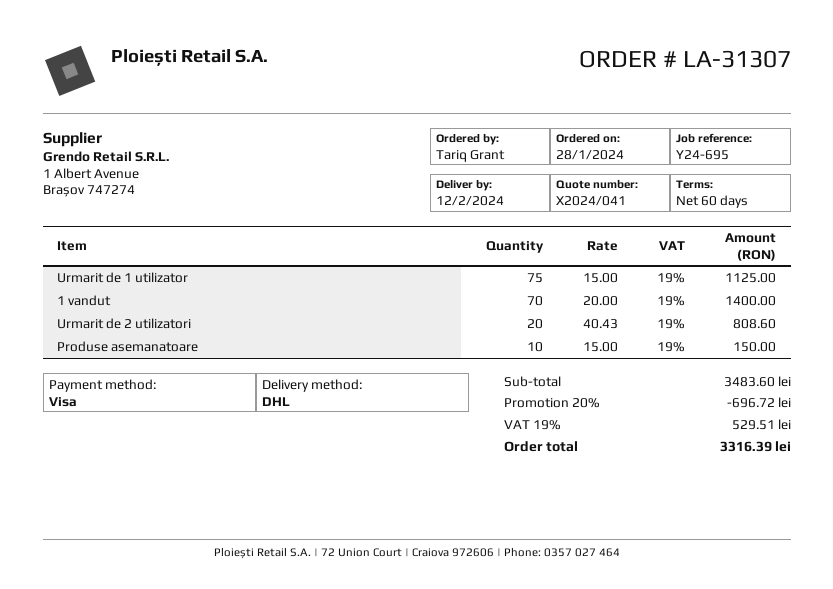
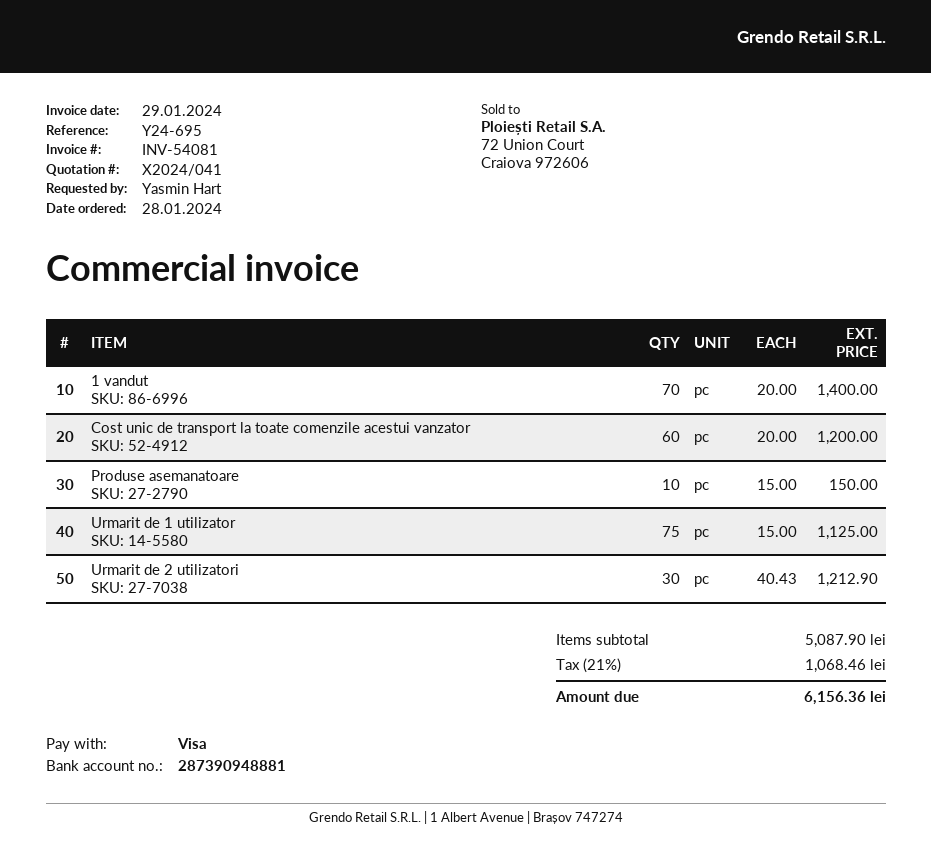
ordered by: Tariq Grant -> Yasmin Hart
Urmarit de 2 utilizatori: 20 x 40.43 = 808.60 -> 30 x 40.43 = 1212.90
Cost unic de transport la toate comenzile acestui vanzator: none -> 60 x 20.00 = 1200.00
subtotal: 3483.60 -> 5087.90
discount: 20% = 696.72 -> none
tax: 19% = 529.51 -> 21% = 1068.46
total: 3316.39 -> 6156.36

